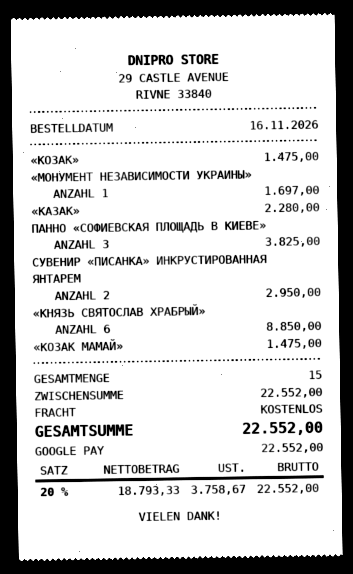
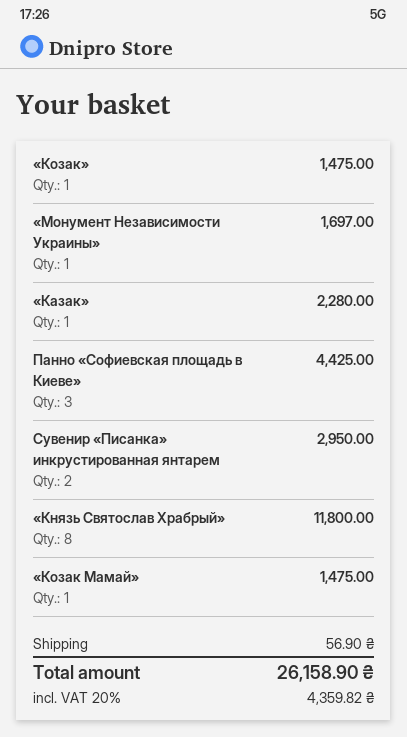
ПАННО «СОФИЕВСКАЯ ПЛОЩАДЬ В КИЕВЕ»: 3 for 3825.00 -> 3 for 4425.00
«КНЯЗЬ СВЯТОСЛАВ ХРАБРЫЙ»: 6 for 8850.00 -> 8 for 11800.00
shipping: 0.00 -> 56.90
tax: 20% = 3758.67 -> 20% = 4359.82
total: 22552.00 -> 26158.90

